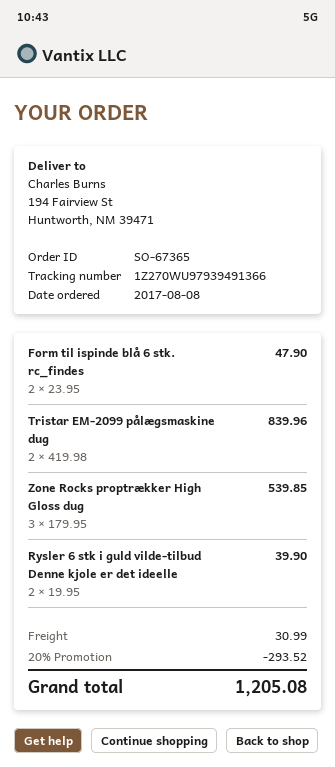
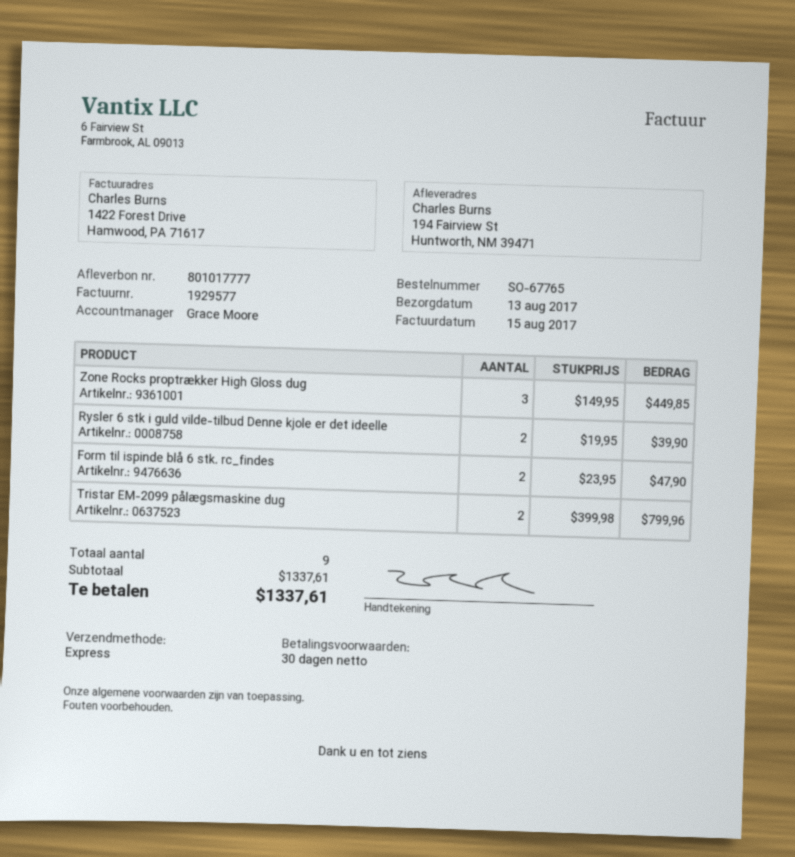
order number: SO-67365 -> SO-67765
Tristar EM-2099 pålægsmaskine dug: 2 x 419.98 = 839.96 -> 2 x 399.98 = 799.96
Zone Rocks proptrækker High Gloss dug: 3 x 179.95 = 539.85 -> 3 x 149.95 = 449.85
discount: 20% = 293.52 -> none
shipping: 30.99 -> none
total: 1205.08 -> 1337.61

